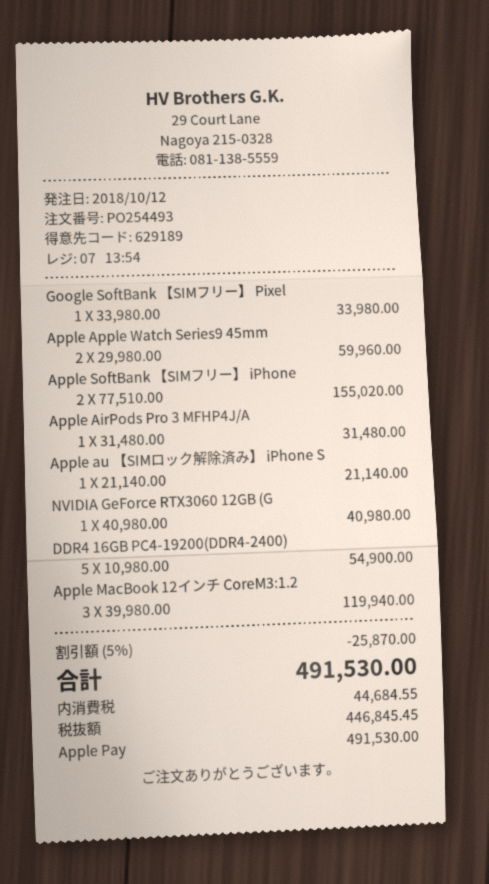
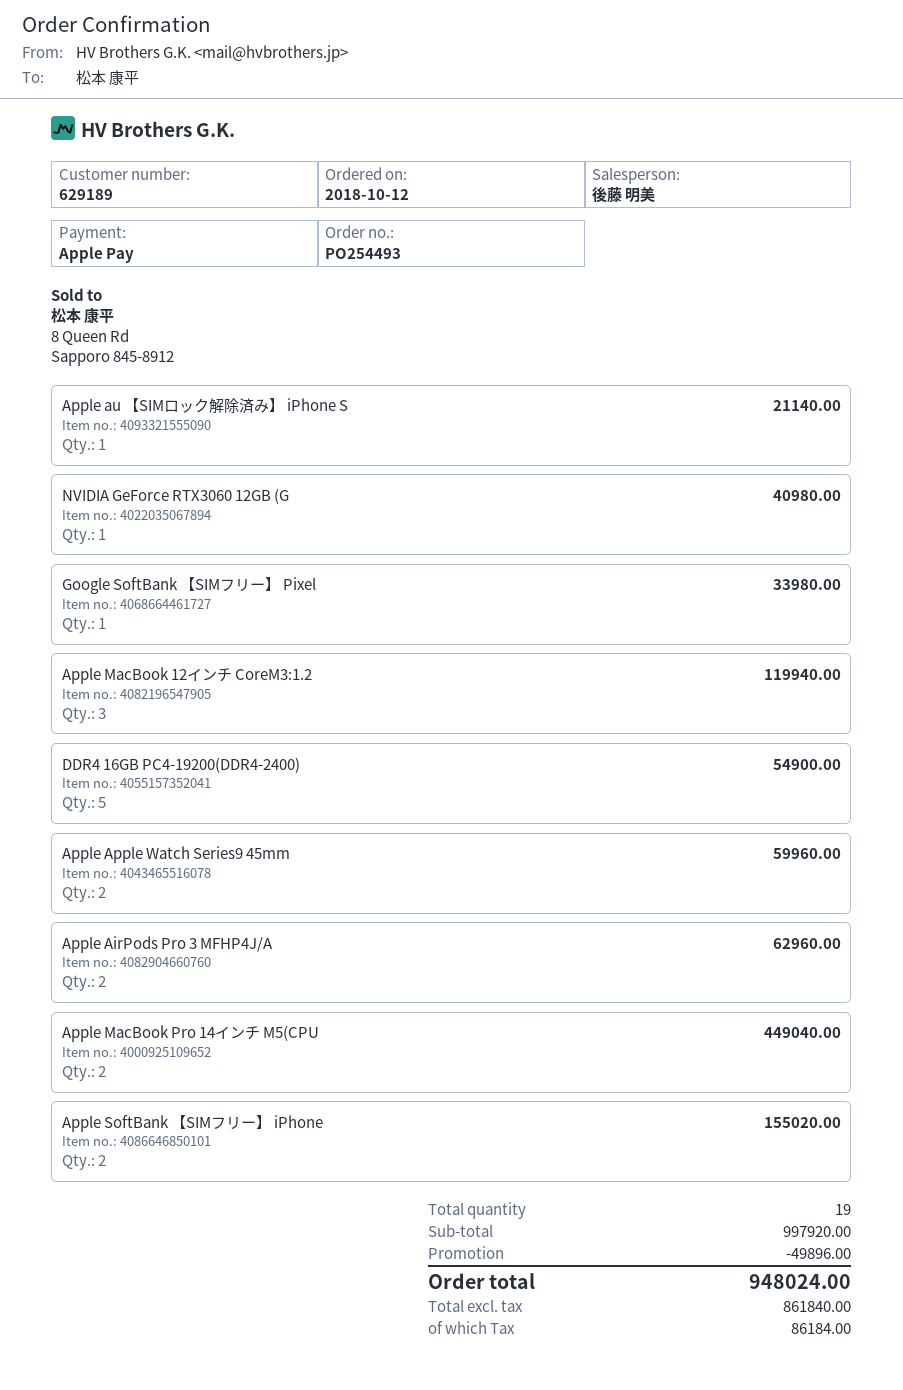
Apple AirPods Pro 3 MFHP4J/A: 1 for 31480.00 -> 2 for 62960.00
Apple MacBook Pro 14インチ M5(CPU: none -> 2 for 449040.00
discount: 25870.00 -> 49896.00
net: 446845.45 -> 861840.00
tax: 44684.55 -> 86184.00
total: 491530.00 -> 948024.00

